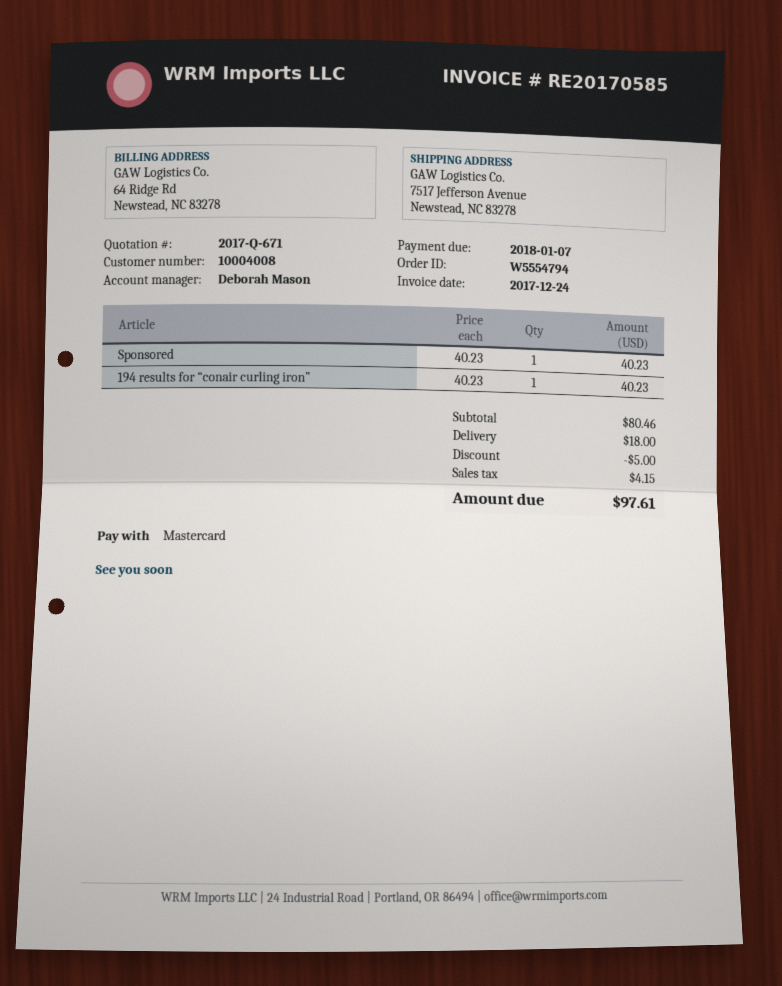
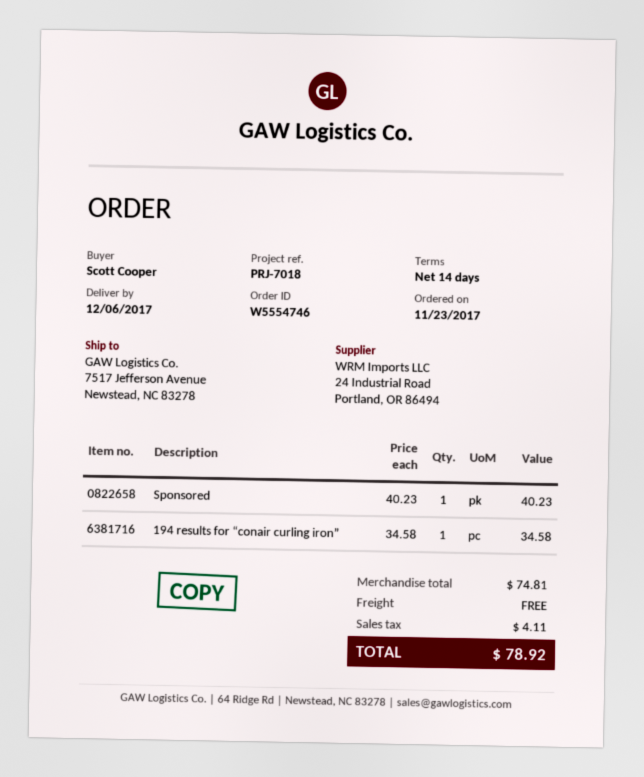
order number: W5554794 -> W5554746
194 results for “conair curling iron”: 1 x 40.23 = 40.23 -> 1 x 34.58 = 34.58
subtotal: 80.46 -> 74.81
discount: 5.00 -> none
shipping: 18.00 -> 0.00
tax: 4.15 -> 4.11
total: 97.61 -> 78.92

